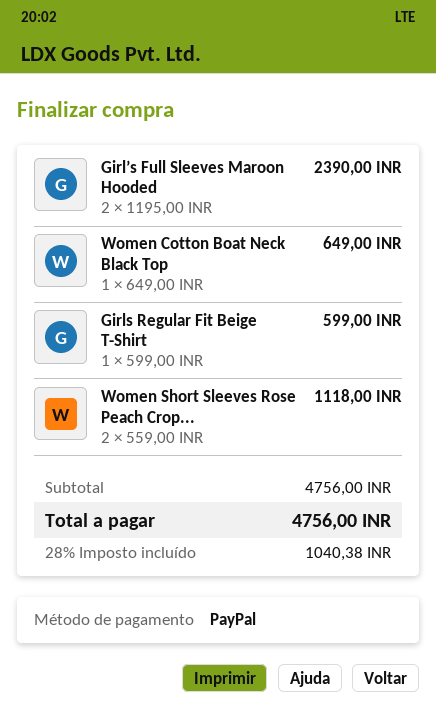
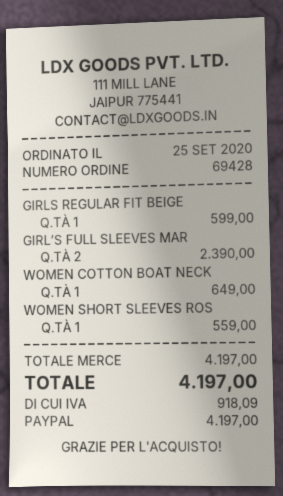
Women Short Sleeves Rose Peach Crop...: 2 for 1118.00 -> 1 for 559.00
subtotal: 4756.00 -> 4197.00
tax: 1040.38 -> 918.09
total: 4756.00 -> 4197.00

